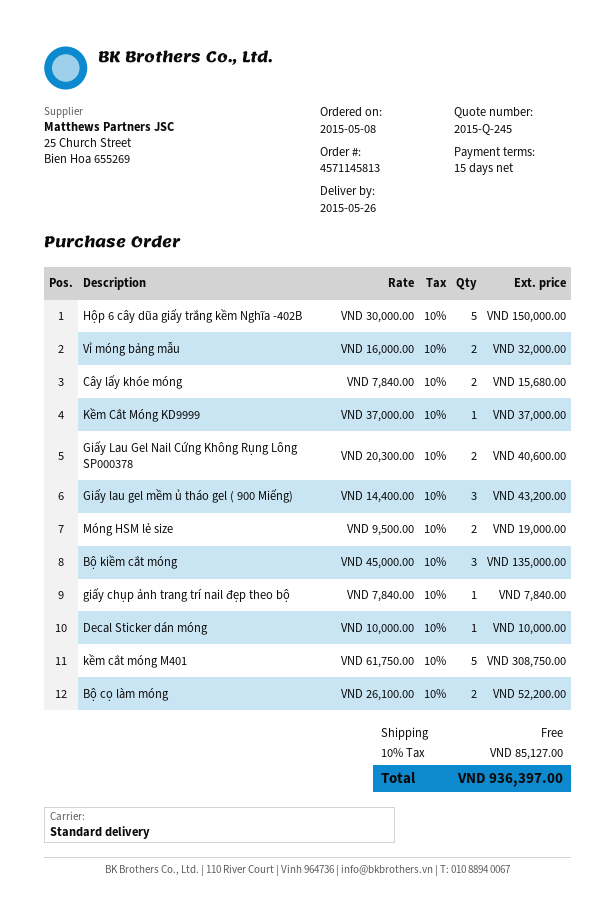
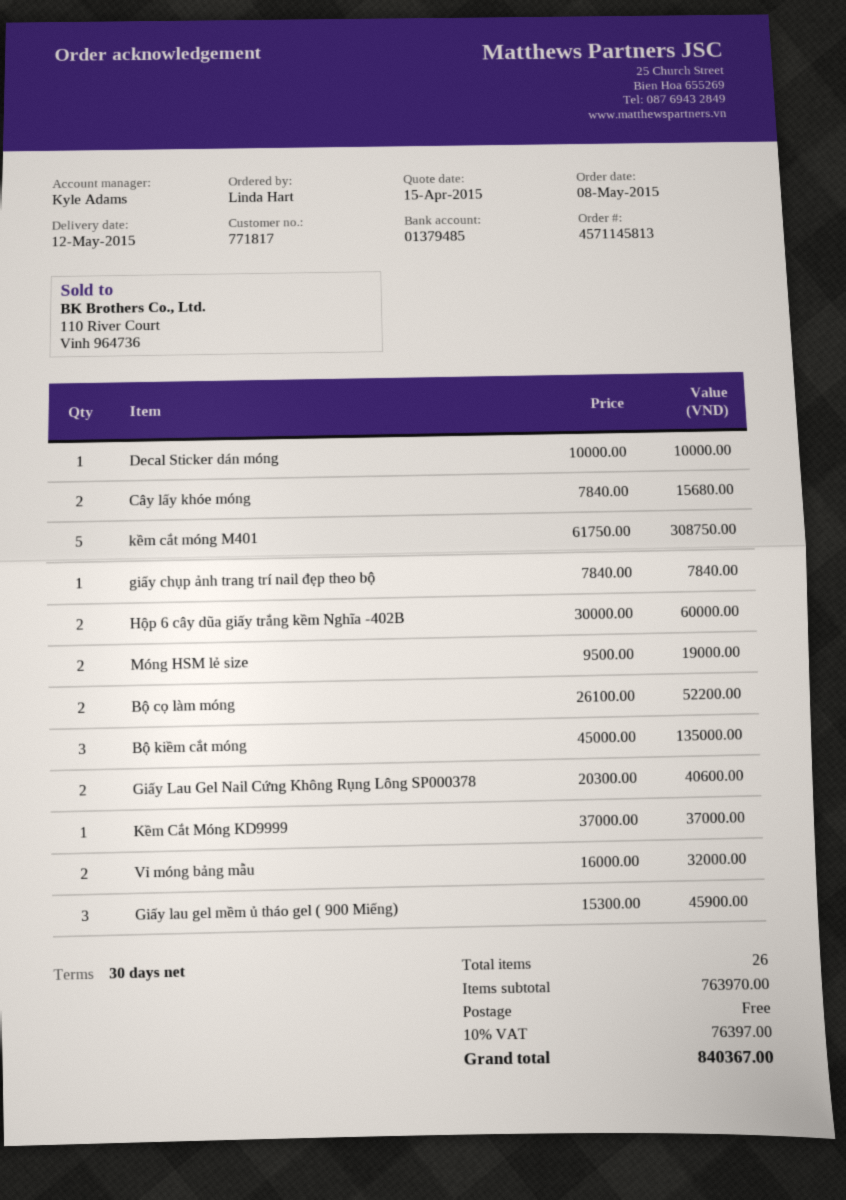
delivery date: 2015-05-26 -> 2015-05-12
payment terms: 15 days -> 30 days
Hộp 6 cây dũa giấy trắng kềm Nghĩa -402B: 5 x 30000.00 = 150000.00 -> 2 x 30000.00 = 60000.00
Giấy lau gel mềm ủ tháo gel ( 900 Miếng): 3 x 14400.00 = 43200.00 -> 3 x 15300.00 = 45900.00
tax: 10% = 85127.00 -> 10% = 76397.00
total: 936397.00 -> 840367.00

